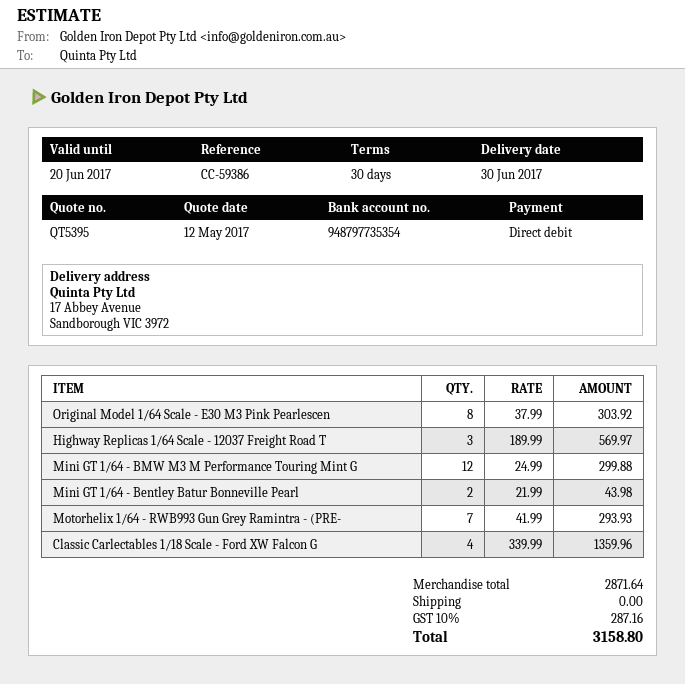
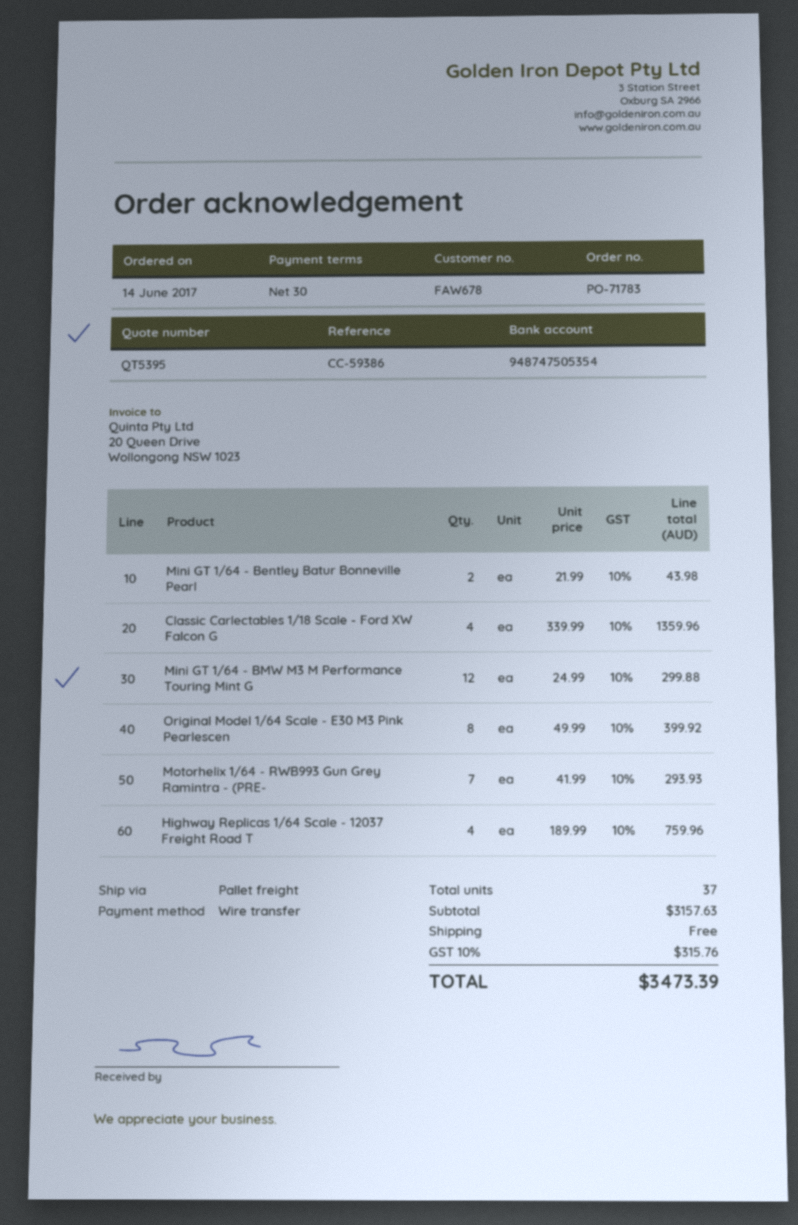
payment method: direct debit -> bank transfer
bank account: 948797735354 -> 948747505354
Original Model 1/64 Scale - E30 M3 Pink Pearlescen: 8 x 37.99 = 303.92 -> 8 x 49.99 = 399.92
Highway Replicas 1/64 Scale - 12037 Freight Road T: 3 x 189.99 = 569.97 -> 4 x 189.99 = 759.96
subtotal: 2871.64 -> 3157.63
tax: 10% = 287.16 -> 10% = 315.76
total: 3158.80 -> 3473.39

